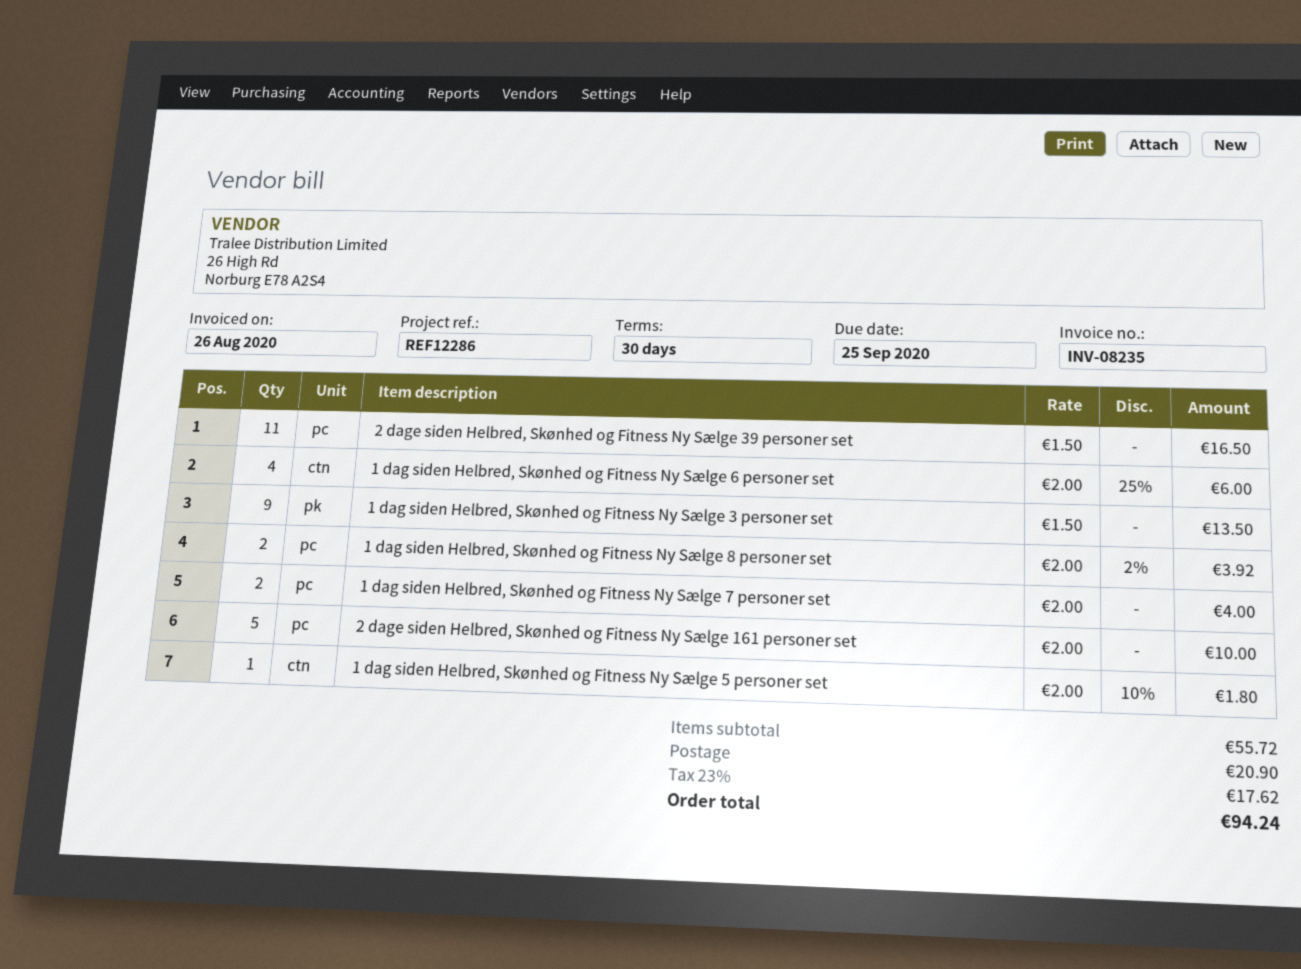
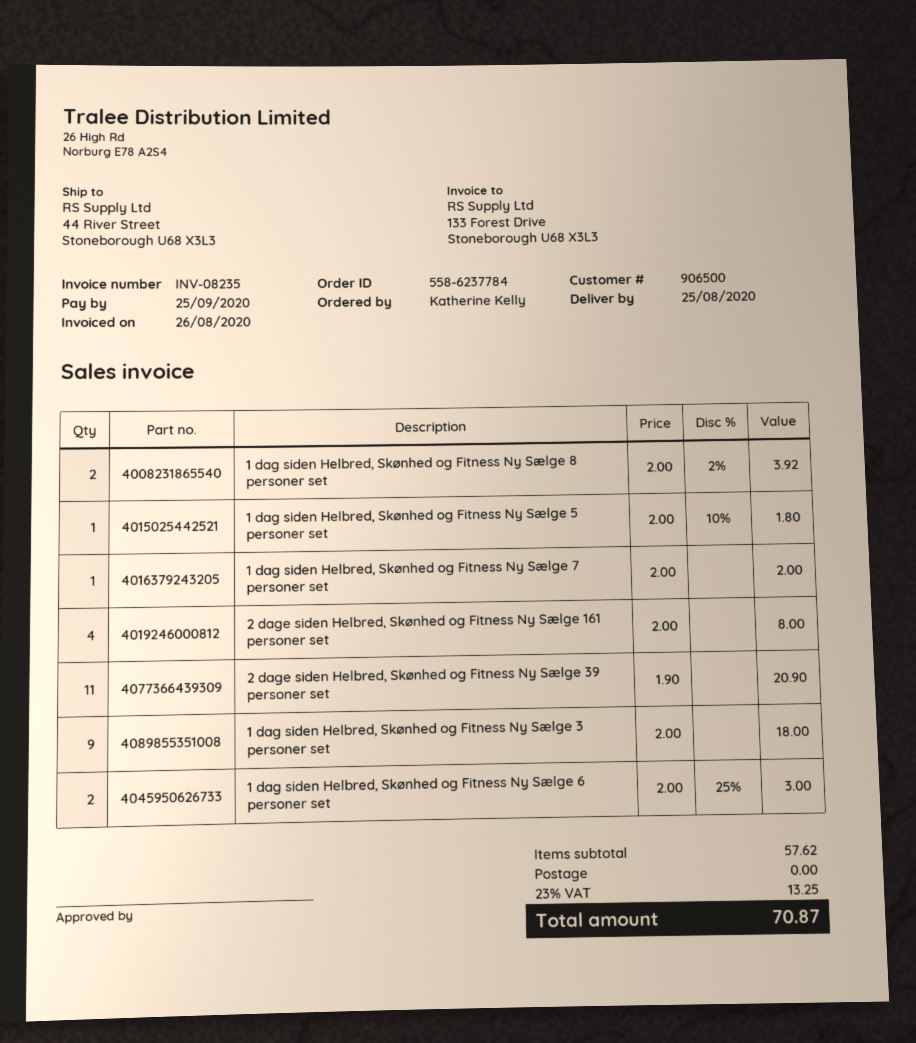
2 dage siden Helbred, Skønhed og Fitness Ny Sælge 39 personer set: 11 x 1.50 = 16.50 -> 11 x 1.90 = 20.90
1 dag siden Helbred, Skønhed og Fitness Ny Sælge 6 personer set: 4 x 2.00 - 25% = 6.00 -> 2 x 2.00 - 25% = 3.00
1 dag siden Helbred, Skønhed og Fitness Ny Sælge 3 personer set: 9 x 1.50 = 13.50 -> 9 x 2.00 = 18.00
1 dag siden Helbred, Skønhed og Fitness Ny Sælge 7 personer set: 2 x 2.00 = 4.00 -> 1 x 2.00 = 2.00
2 dage siden Helbred, Skønhed og Fitness Ny Sælge 161 personer set: 5 x 2.00 = 10.00 -> 4 x 2.00 = 8.00
subtotal: 55.72 -> 57.62
shipping: 20.90 -> 0.00
tax: 23% = 17.62 -> 23% = 13.25
total: 94.24 -> 70.87

